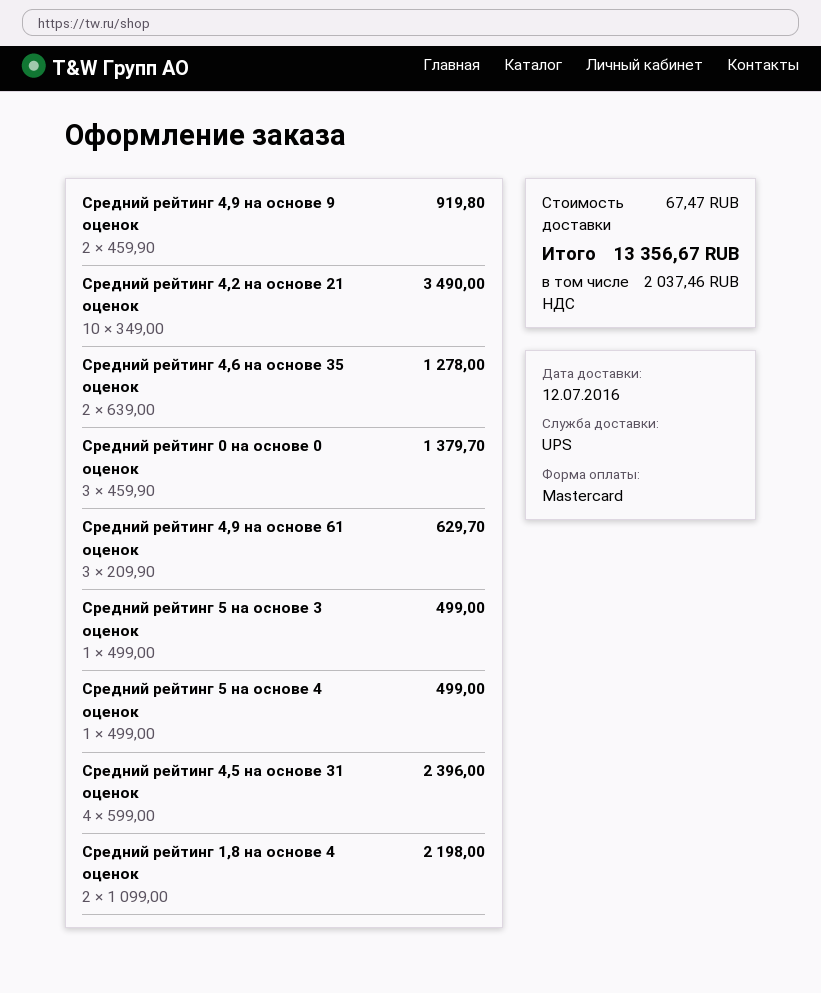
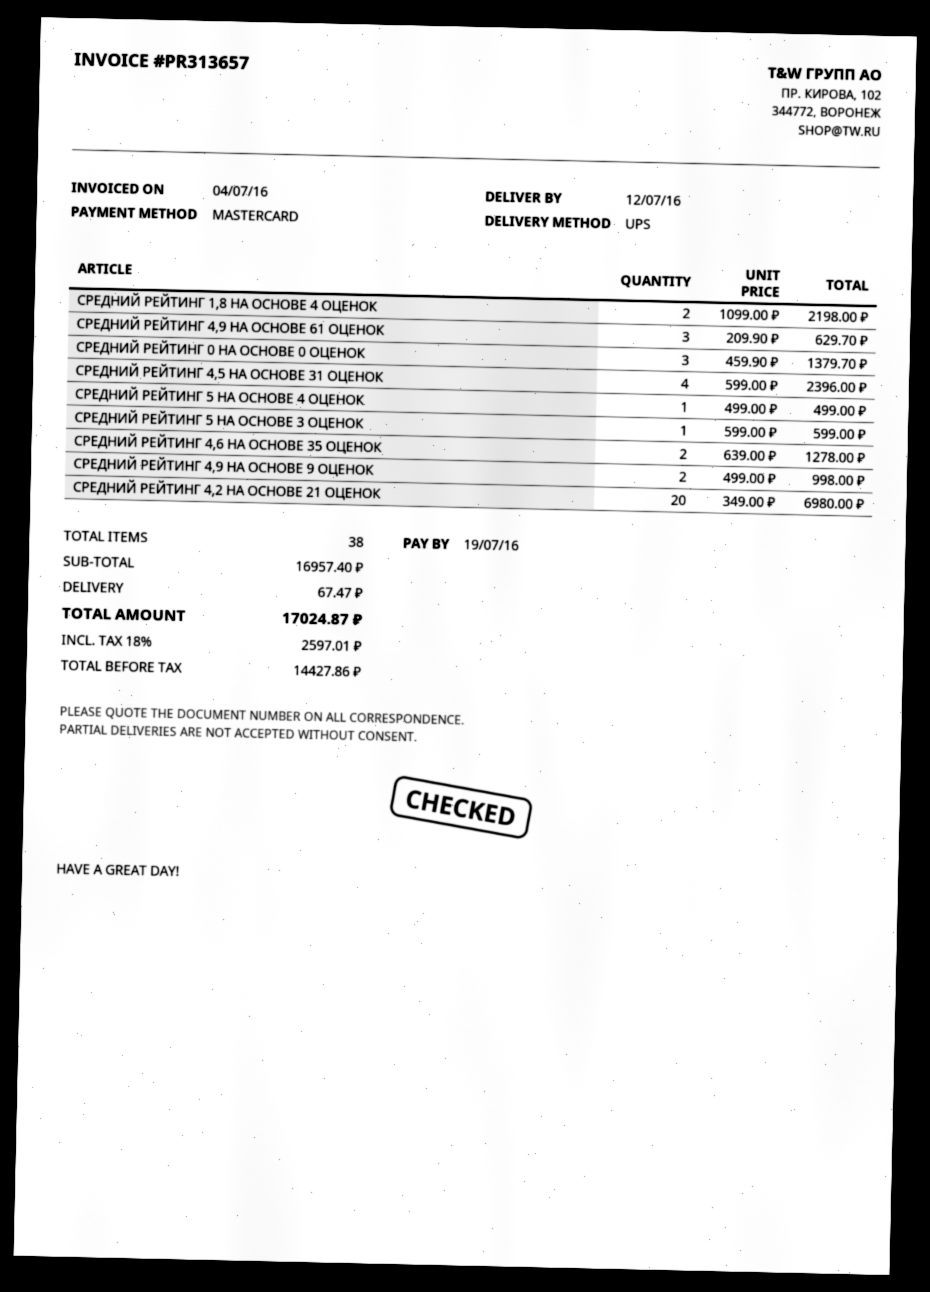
Средний рейтинг 4,9 на основе 9 оценок: 2 x 459.90 = 919.80 -> 2 x 499.00 = 998.00
Средний рейтинг 4,2 на основе 21 оценок: 10 x 349.00 = 3490.00 -> 20 x 349.00 = 6980.00
Средний рейтинг 5 на основе 3 оценок: 1 x 499.00 = 499.00 -> 1 x 599.00 = 599.00
tax: 2037.46 -> 2597.01
total: 13356.67 -> 17024.87

